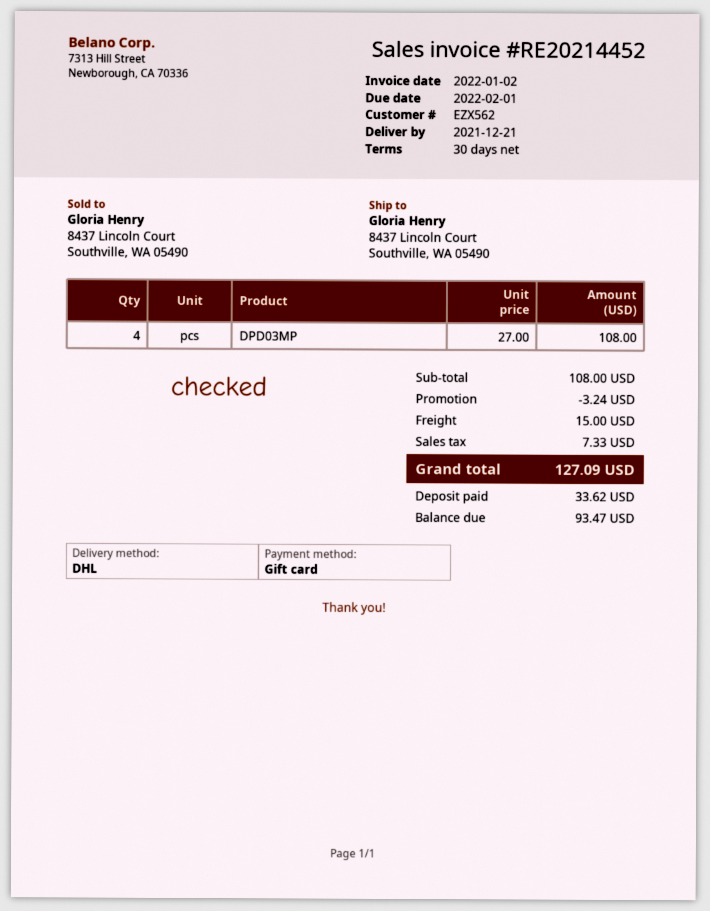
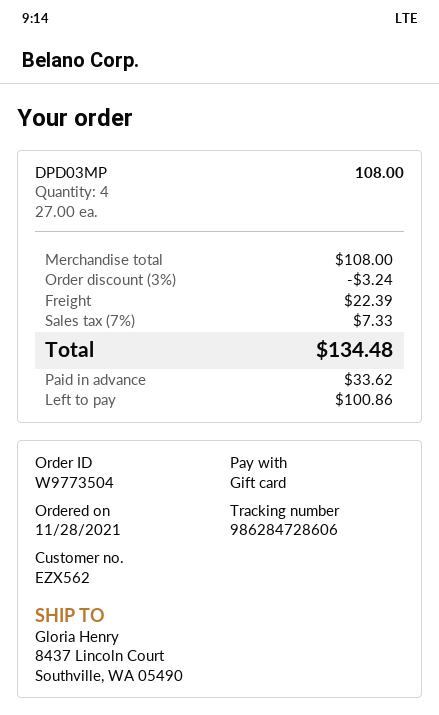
shipping: 15.00 -> 22.39
total: 127.09 -> 134.48
balance: 93.47 -> 100.86

